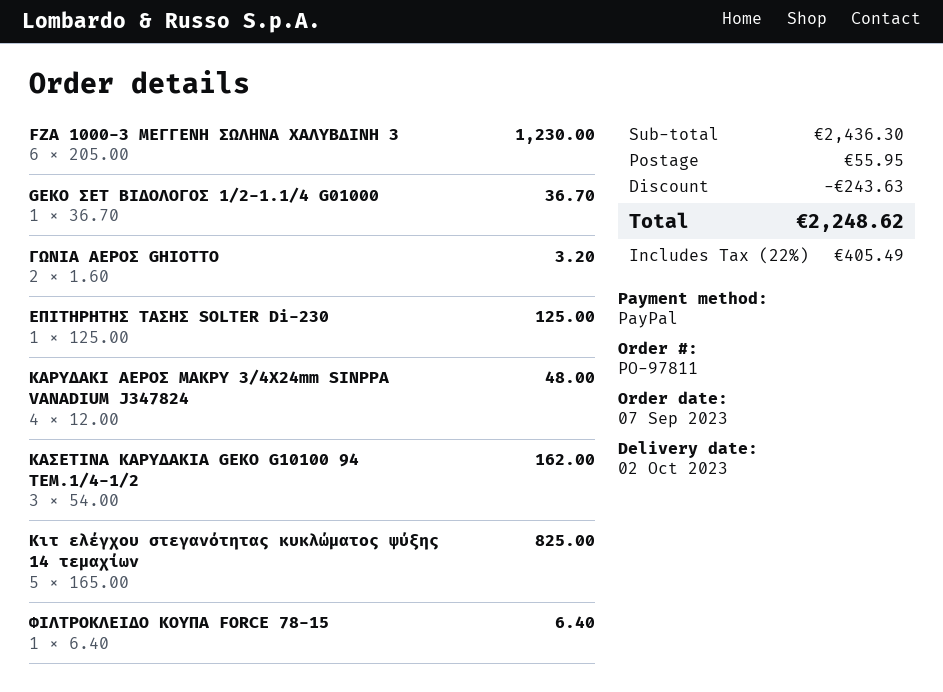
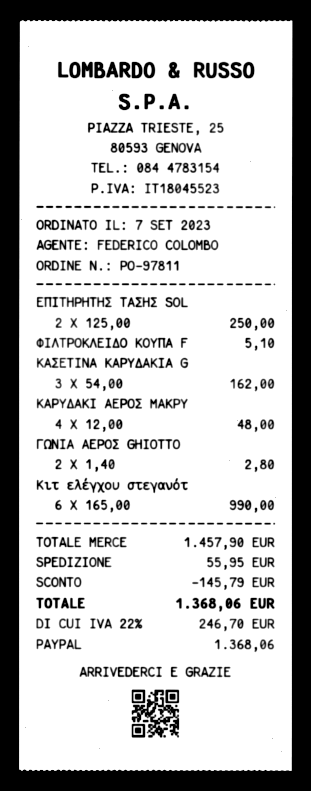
FZA 1000-3 ΜΕΓΓΕΝΗ ΣΩΛΗΝΑ ΧΑΛΥΒΔΙΝΗ 3: 6 x 205.00 = 1230.00 -> none
GEKO ΣΕΤ ΒΙΔΟΛΟΓΟΣ 1/2-1.1/4 G01000: 1 x 36.70 = 36.70 -> none
ΓΩΝΙΑ ΑΕΡΟΣ GHIOTTO: 2 x 1.60 = 3.20 -> 2 x 1.40 = 2.80
ΕΠΙΤΗΡΗΤΗΣ ΤΑΣΗΣ SOLTER Di-230: 1 x 125.00 = 125.00 -> 2 x 125.00 = 250.00
Κιτ ελέγχου στεγανότητας κυκλώματος ψύξης 14 τεμαχίων: 5 x 165.00 = 825.00 -> 6 x 165.00 = 990.00
ΦΙΛΤΡΟΚΛΕΙΔΟ ΚΟΥΠΑ FORCE 78-15: 1 x 6.40 = 6.40 -> 1 x 5.10 = 5.10
subtotal: 2436.30 -> 1457.90
discount: 243.63 -> 145.79
tax: 22% = 405.49 -> 22% = 246.70
total: 2248.62 -> 1368.06

